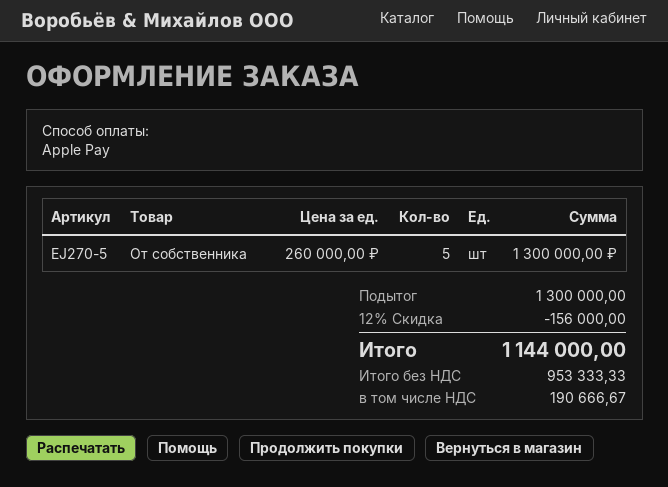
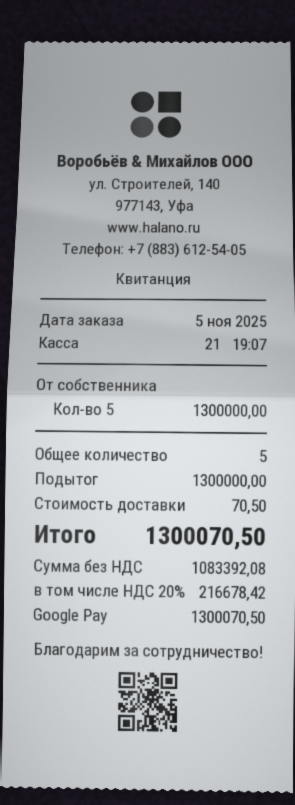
payment method: Apple Pay -> Google Pay
discount: 12% = 156000.00 -> none
shipping: none -> 70.50
net: 953333.33 -> 1083392.08
tax: 190666.67 -> 216678.42
total: 1144000.00 -> 1300070.50

